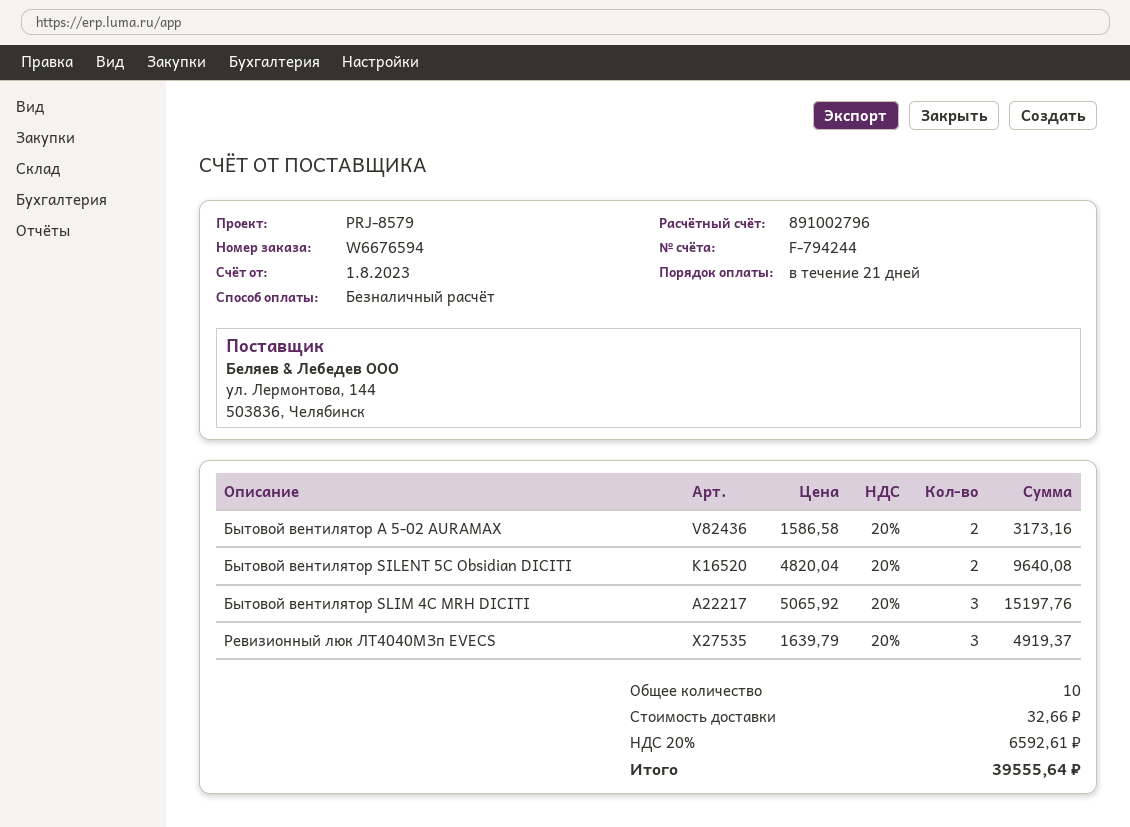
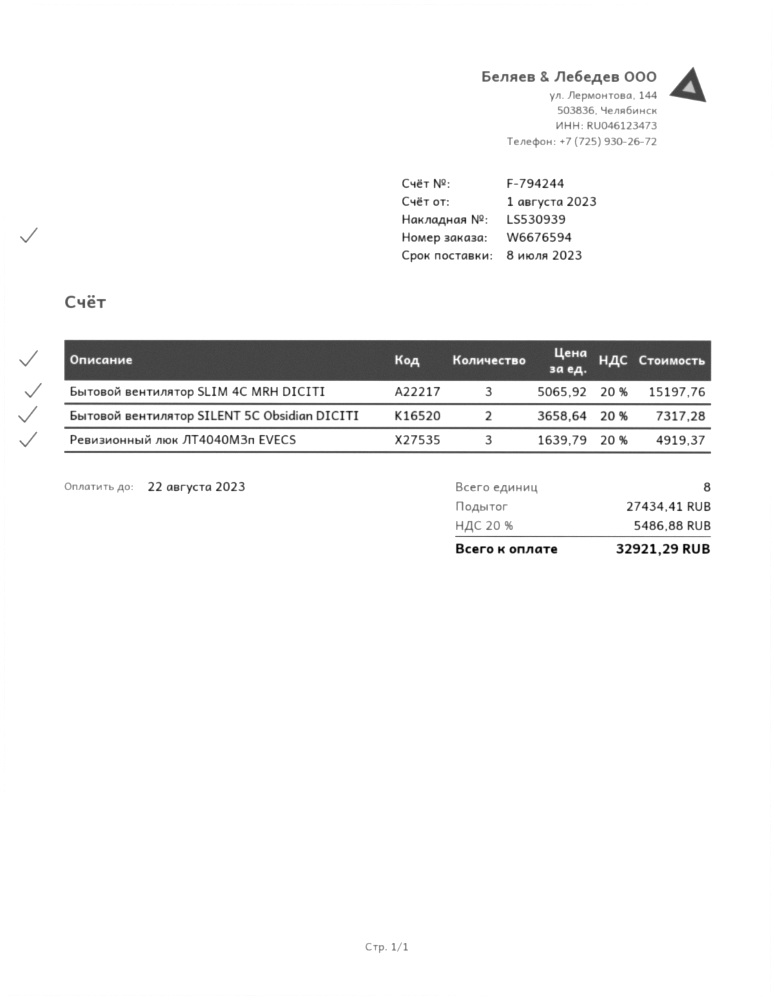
Бытовой вентилятор A 5-02 AURAMAX: 2 x 1586.58 = 3173.16 -> none
Бытовой вентилятор SILENT 5C Obsidian DICITI: 2 x 4820.04 = 9640.08 -> 2 x 3658.64 = 7317.28
total quantity: 10 -> 8
shipping: 32.66 -> none
tax: 20% = 6592.61 -> 20% = 5486.88
total: 39555.64 -> 32921.29

